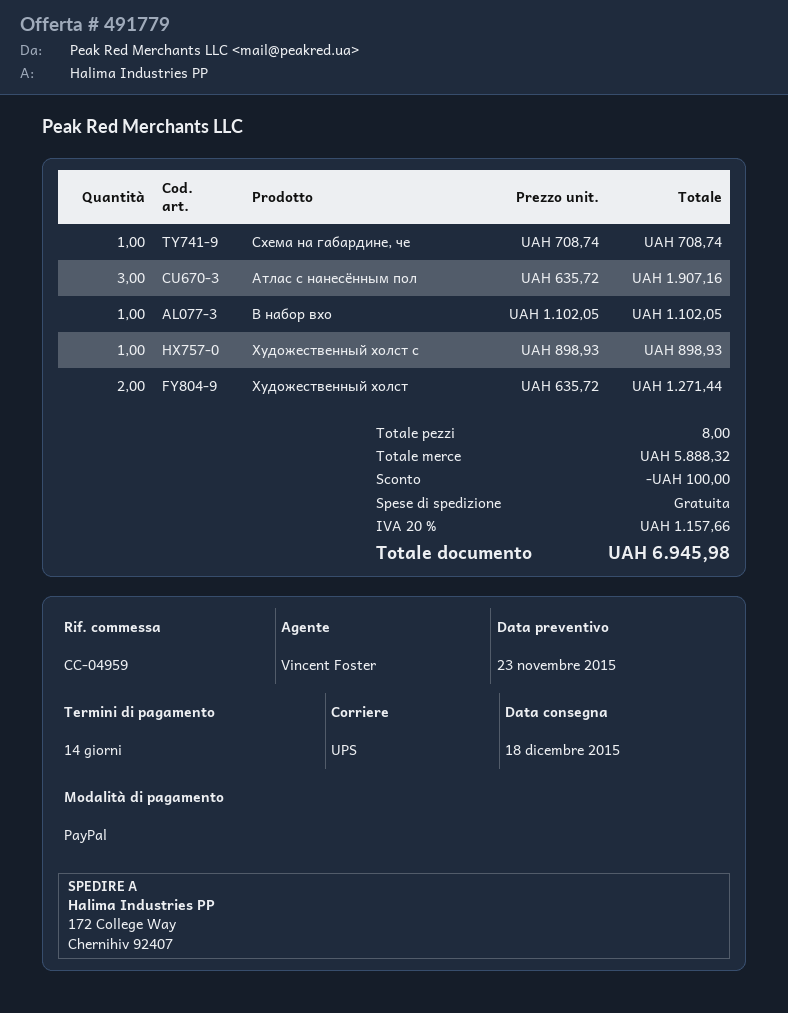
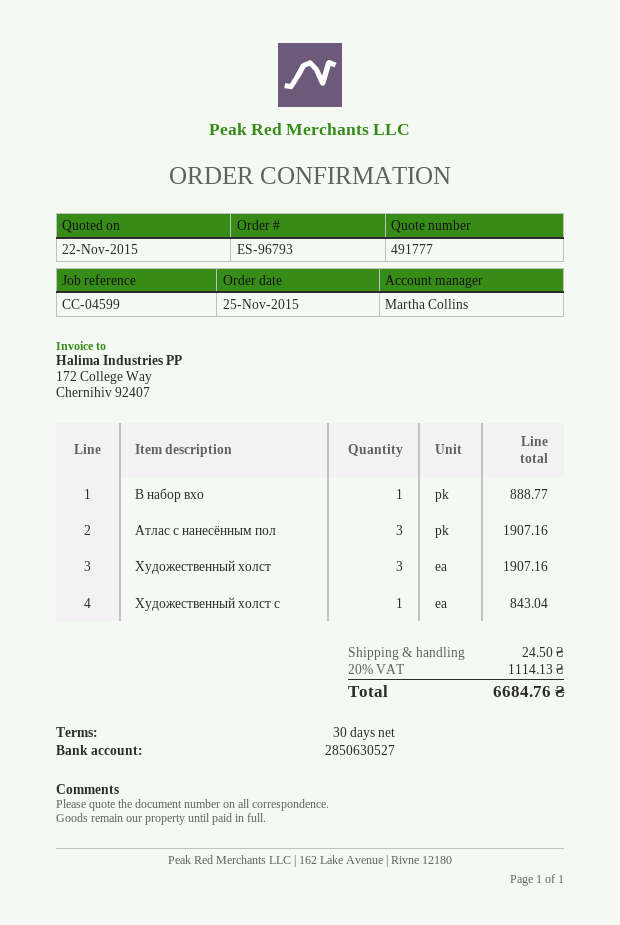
quote number: 491779 -> 491777
quote date: 2015-11-23 -> 2015-11-22
payment terms: 14 days -> 30 days
reference: CC-04959 -> CC-04599
sales rep: Vincent Foster -> Martha Collins
Схема на габардине, че: 1 for 708.74 -> none
В набор вхо: 1 for 1102.05 -> 1 for 888.77
Художественный холст с: 1 for 898.93 -> 1 for 843.04
Художественный холст: 2 for 1271.44 -> 3 for 1907.16
discount: 100.00 -> none
shipping: 0.00 -> 24.50
tax: 20% = 1157.66 -> 20% = 1114.13
total: 6945.98 -> 6684.76

